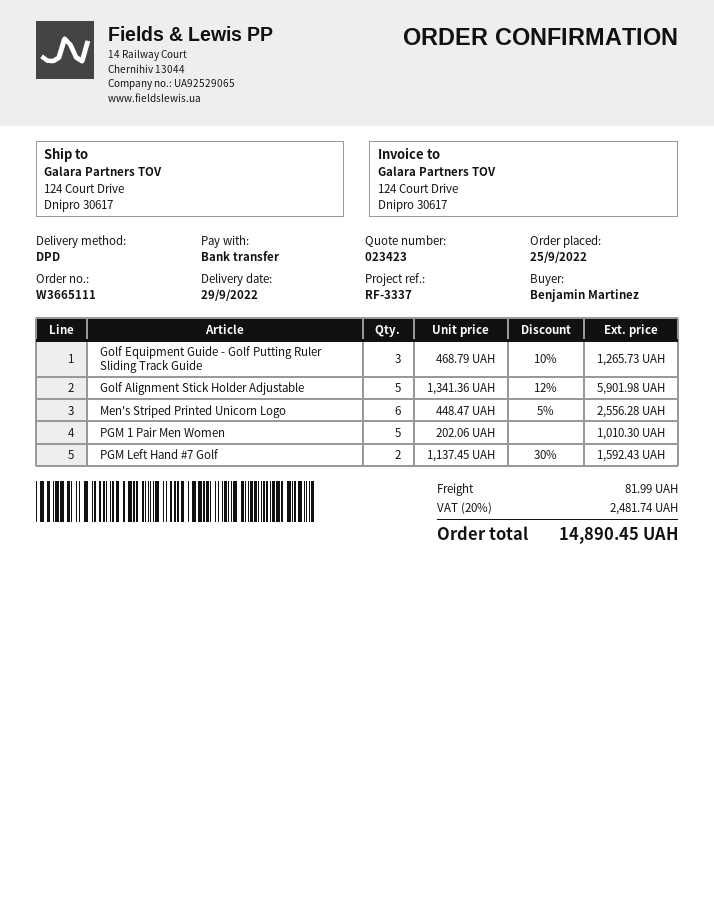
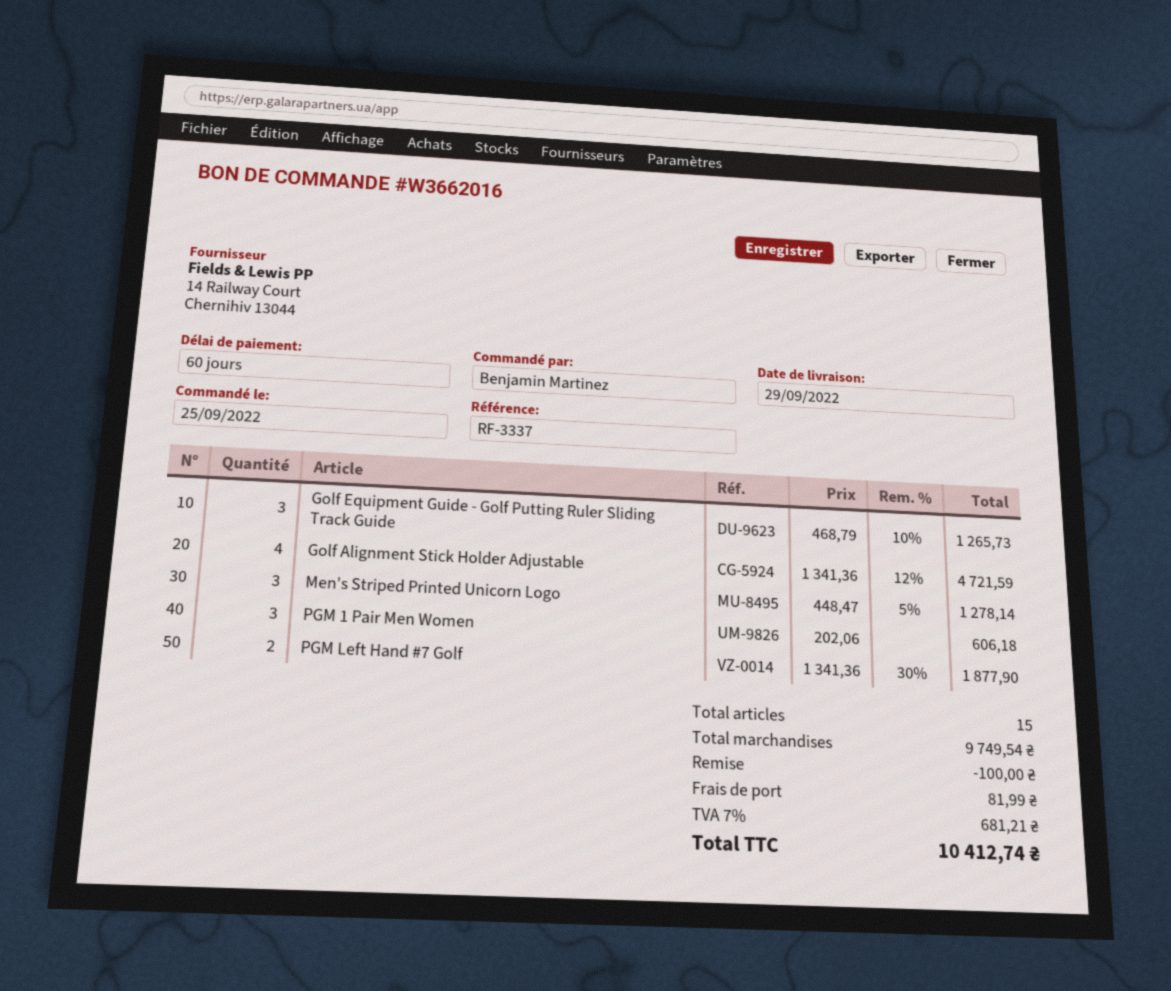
order number: W3665111 -> W3662016
Golf Alignment Stick Holder Adjustable: 5 x 1341.36 - 12% = 5901.98 -> 4 x 1341.36 - 12% = 4721.59
Men's Striped Printed Unicorn Logo: 6 x 448.47 - 5% = 2556.28 -> 3 x 448.47 - 5% = 1278.14
PGM 1 Pair Men Women: 5 x 202.06 = 1010.30 -> 3 x 202.06 = 606.18
PGM Left Hand #7 Golf: 2 x 1137.45 - 30% = 1592.43 -> 2 x 1341.36 - 30% = 1877.90
discount: none -> 100.00
tax: 20% = 2481.74 -> 7% = 681.21
total: 14890.45 -> 10412.74

